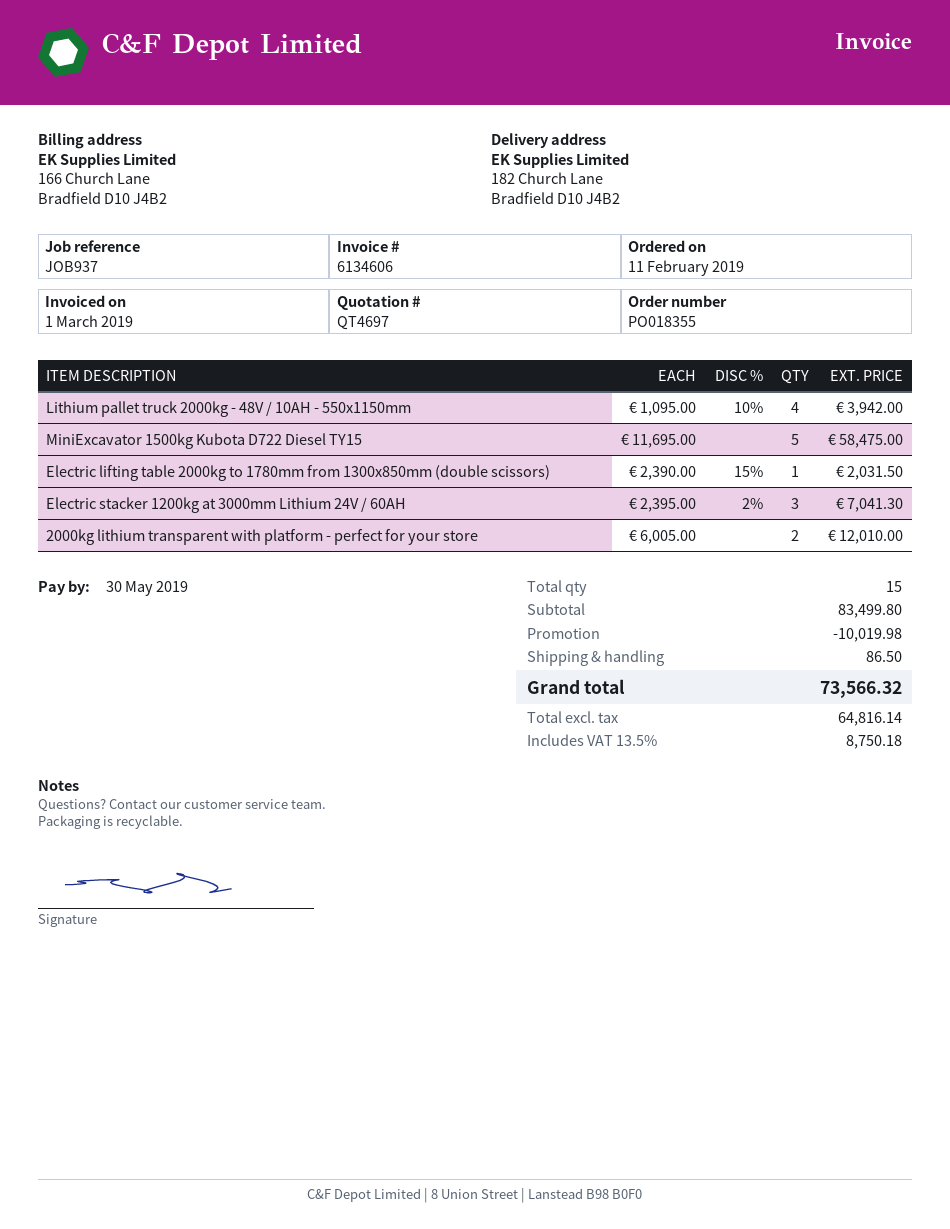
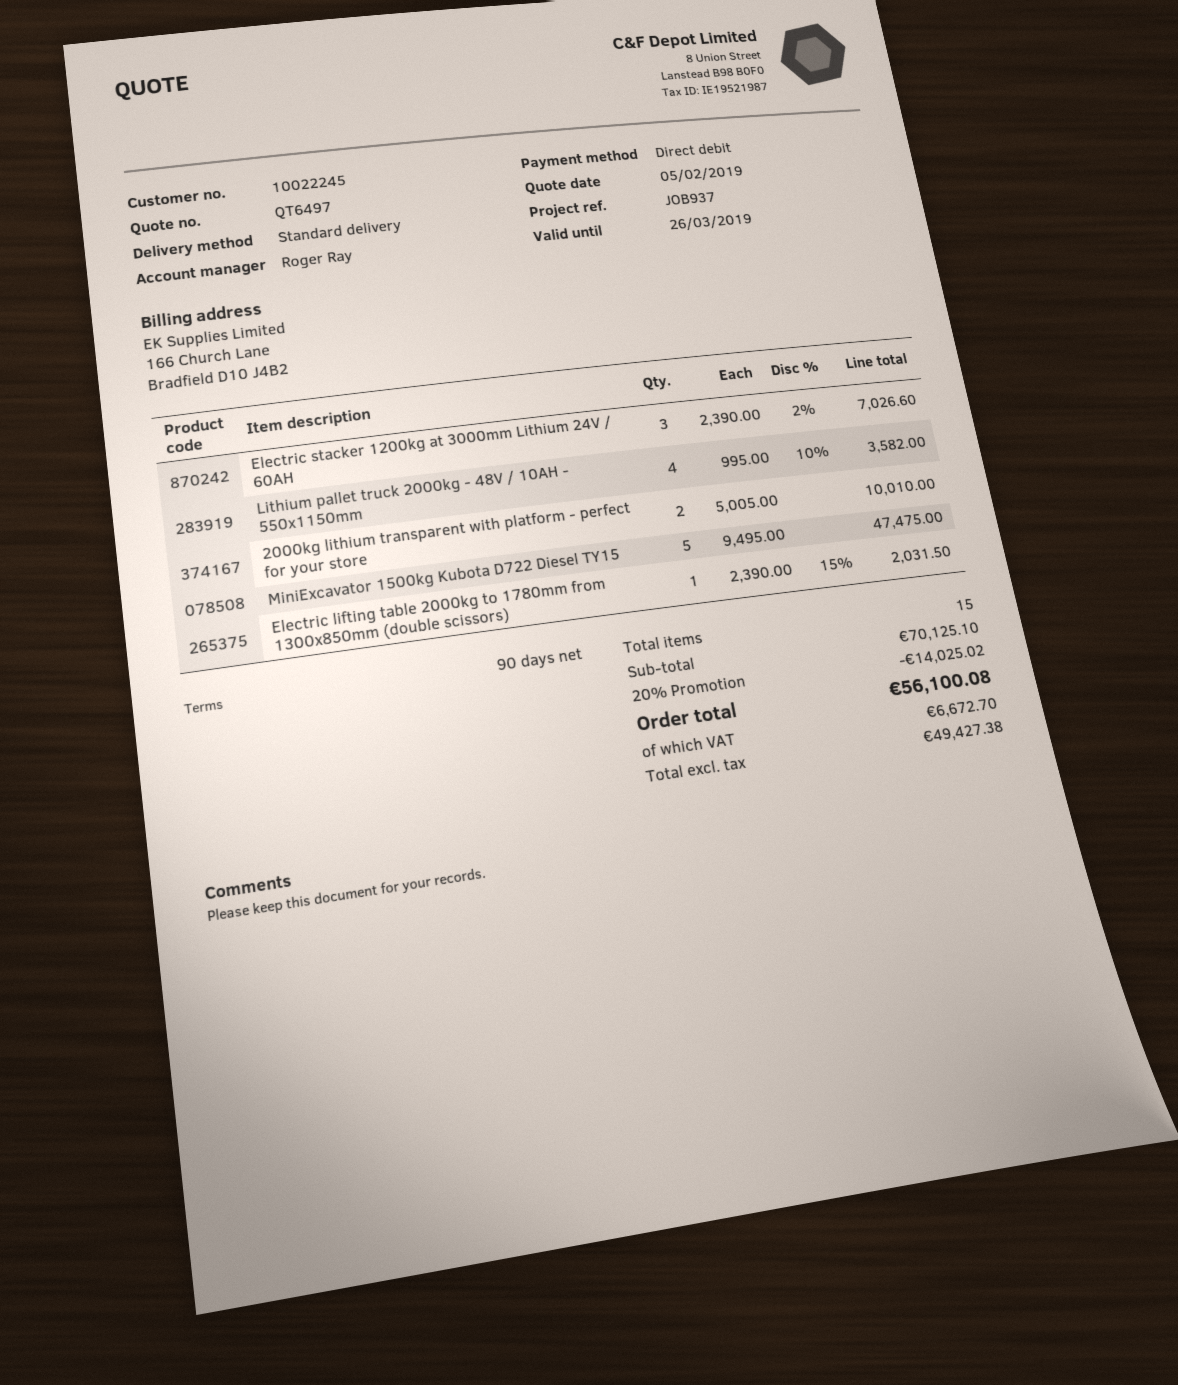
quote number: QT4697 -> QT6497
Lithium pallet truck 2000kg - 48V / 10AH - 550x1150mm: 4 x 1095.00 - 10% = 3942.00 -> 4 x 995.00 - 10% = 3582.00
MiniExcavator 1500kg Kubota D722 Diesel TY15: 5 x 11695.00 = 58475.00 -> 5 x 9495.00 = 47475.00
Electric stacker 1200kg at 3000mm Lithium 24V / 60AH: 3 x 2395.00 - 2% = 7041.30 -> 3 x 2390.00 - 2% = 7026.60
2000kg lithium transparent with platform - perfect for your store: 2 x 6005.00 = 12010.00 -> 2 x 5005.00 = 10010.00
subtotal: 83499.80 -> 70125.10
discount: 10019.98 -> 14025.02
shipping: 86.50 -> none
net: 64816.14 -> 49427.38
tax: 8750.18 -> 6672.70
total: 73566.32 -> 56100.08

